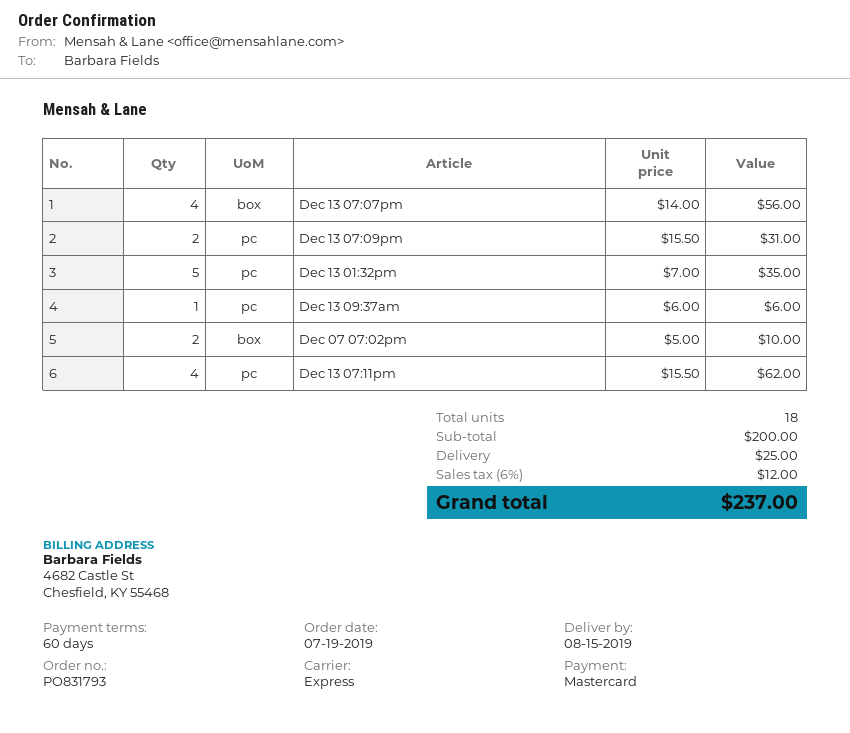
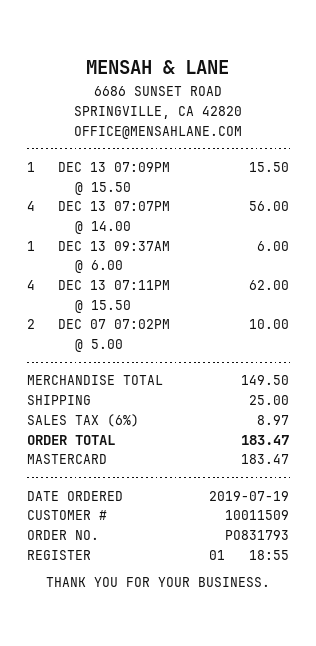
Dec 13 07:09pm: 2 x 15.50 = 31.00 -> 1 x 15.50 = 15.50
Dec 13 01:32pm: 5 x 7.00 = 35.00 -> none
subtotal: 200.00 -> 149.50
tax: 6% = 12.00 -> 6% = 8.97
total: 237.00 -> 183.47

